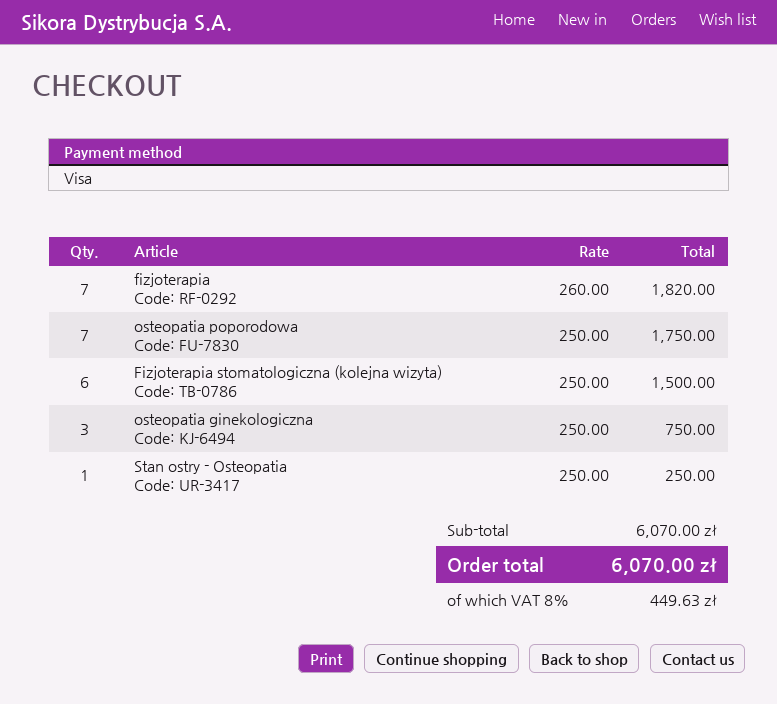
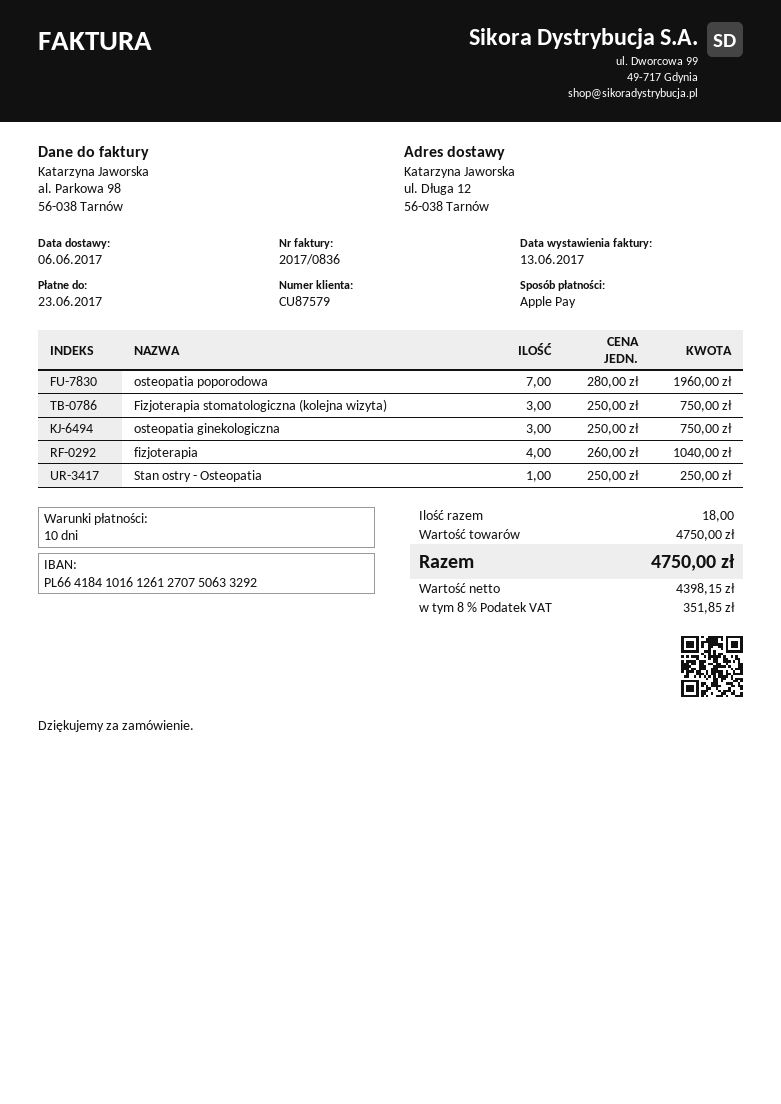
payment method: Visa -> Apple Pay
fizjoterapia: 7 x 260.00 = 1820.00 -> 4 x 260.00 = 1040.00
osteopatia poporodowa: 7 x 250.00 = 1750.00 -> 7 x 280.00 = 1960.00
Fizjoterapia stomatologiczna (kolejna wizyta): 6 x 250.00 = 1500.00 -> 3 x 250.00 = 750.00
subtotal: 6070.00 -> 4750.00
tax: 8% = 449.63 -> 8% = 351.85
total: 6070.00 -> 4750.00

